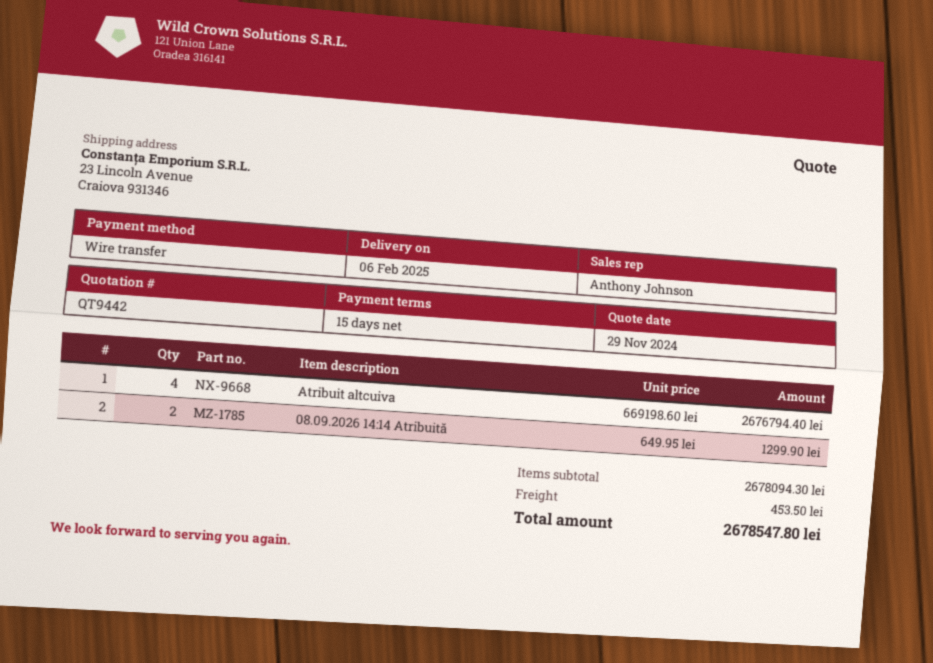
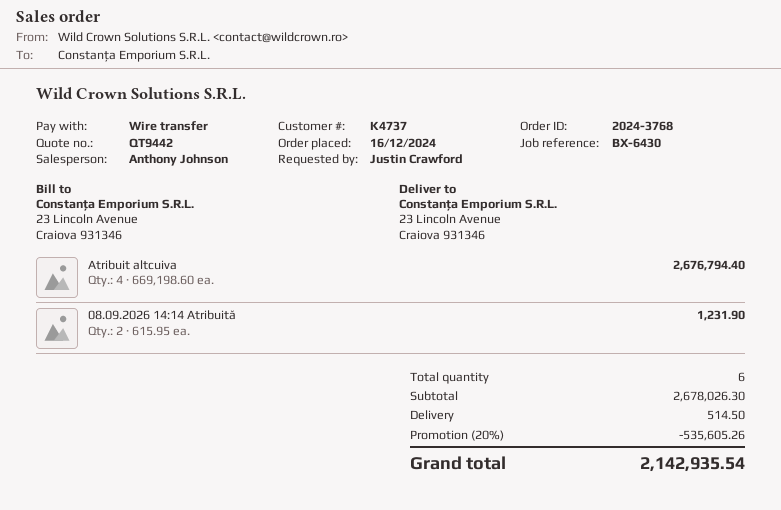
08.09.2026 14:14 Atribuită: 2 x 649.95 = 1299.90 -> 2 x 615.95 = 1231.90
subtotal: 2678094.30 -> 2678026.30
discount: none -> 20% = 535605.26
shipping: 453.50 -> 514.50
total: 2678547.80 -> 2142935.54

